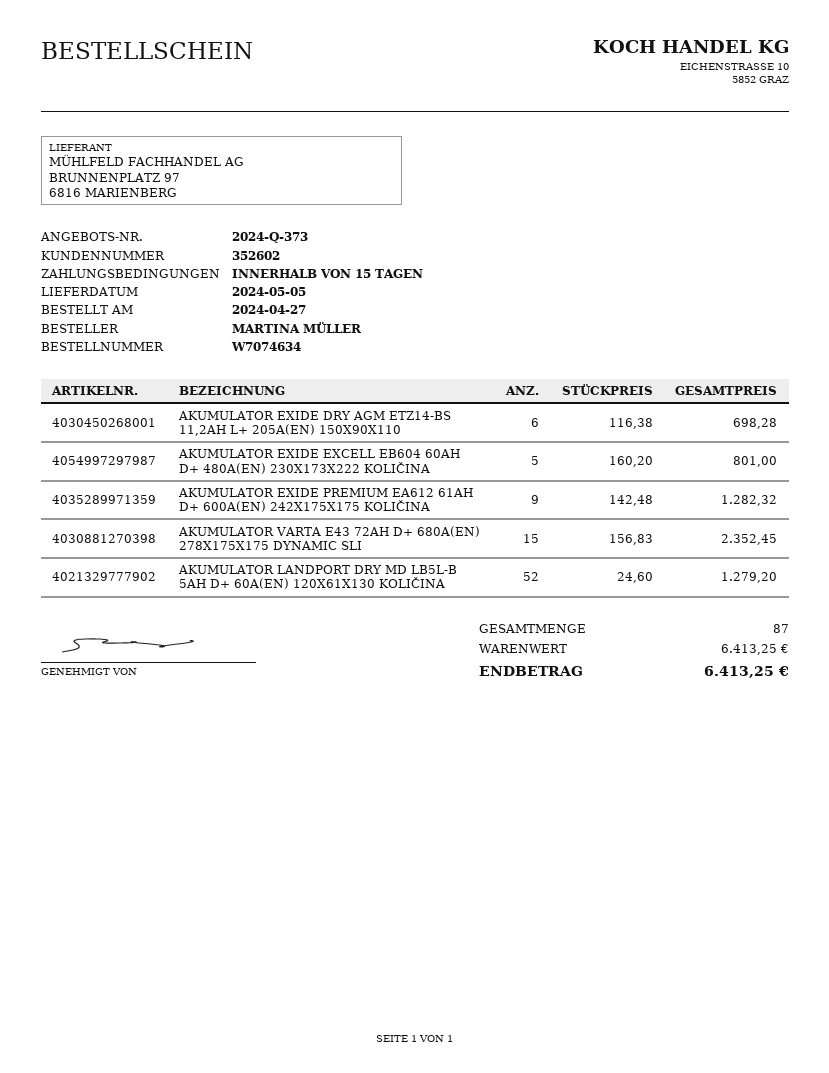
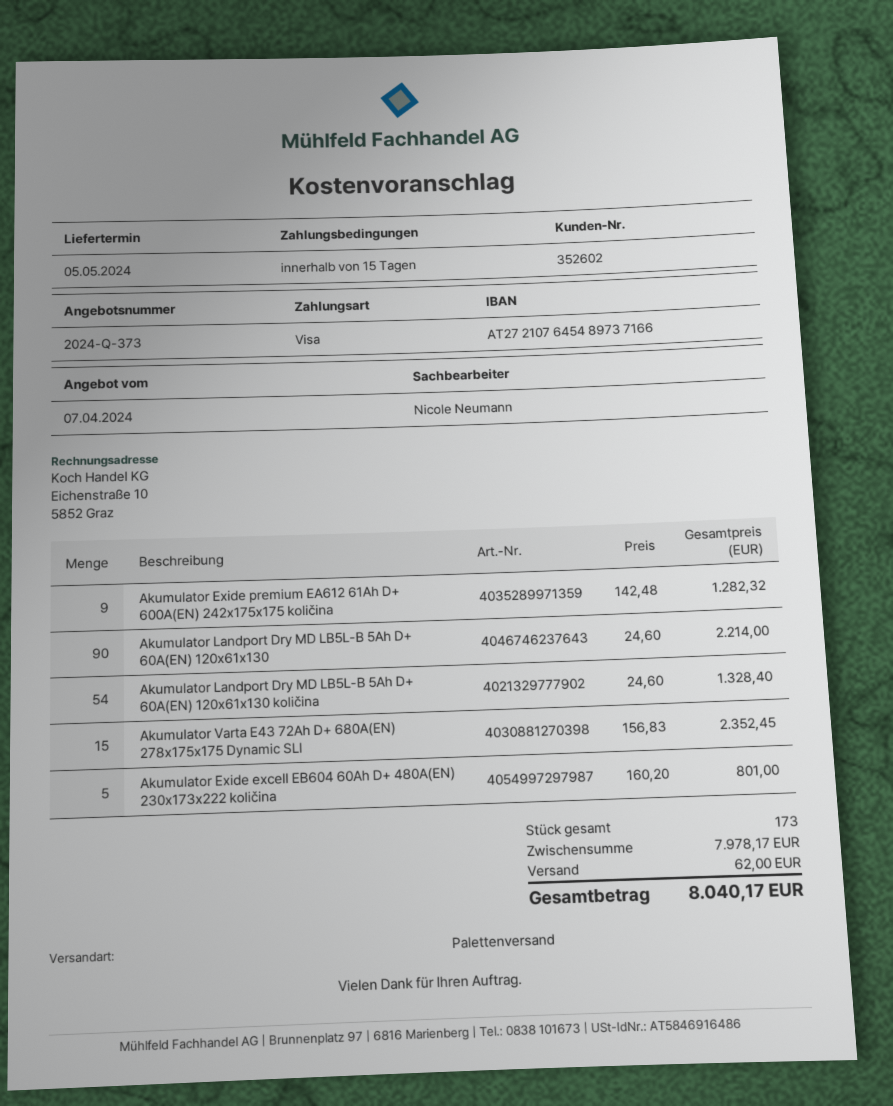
AKUMULATOR EXIDE DRY AGM ETZ14-BS 11,2AH L+ 205A(EN) 150X90X110: 6 x 116.38 = 698.28 -> none
AKUMULATOR LANDPORT DRY MD LB5L-B 5AH D+ 60A(EN) 120X61X130 KOLIČINA: 52 x 24.60 = 1279.20 -> 54 x 24.60 = 1328.40
Akumulator Landport Dry MD LB5L-B 5Ah D+ 60A(EN) 120x61x130: none -> 90 x 24.60 = 2214.00
total quantity: 87 -> 173
subtotal: 6413.25 -> 7978.17
shipping: none -> 62.00
total: 6413.25 -> 8040.17

